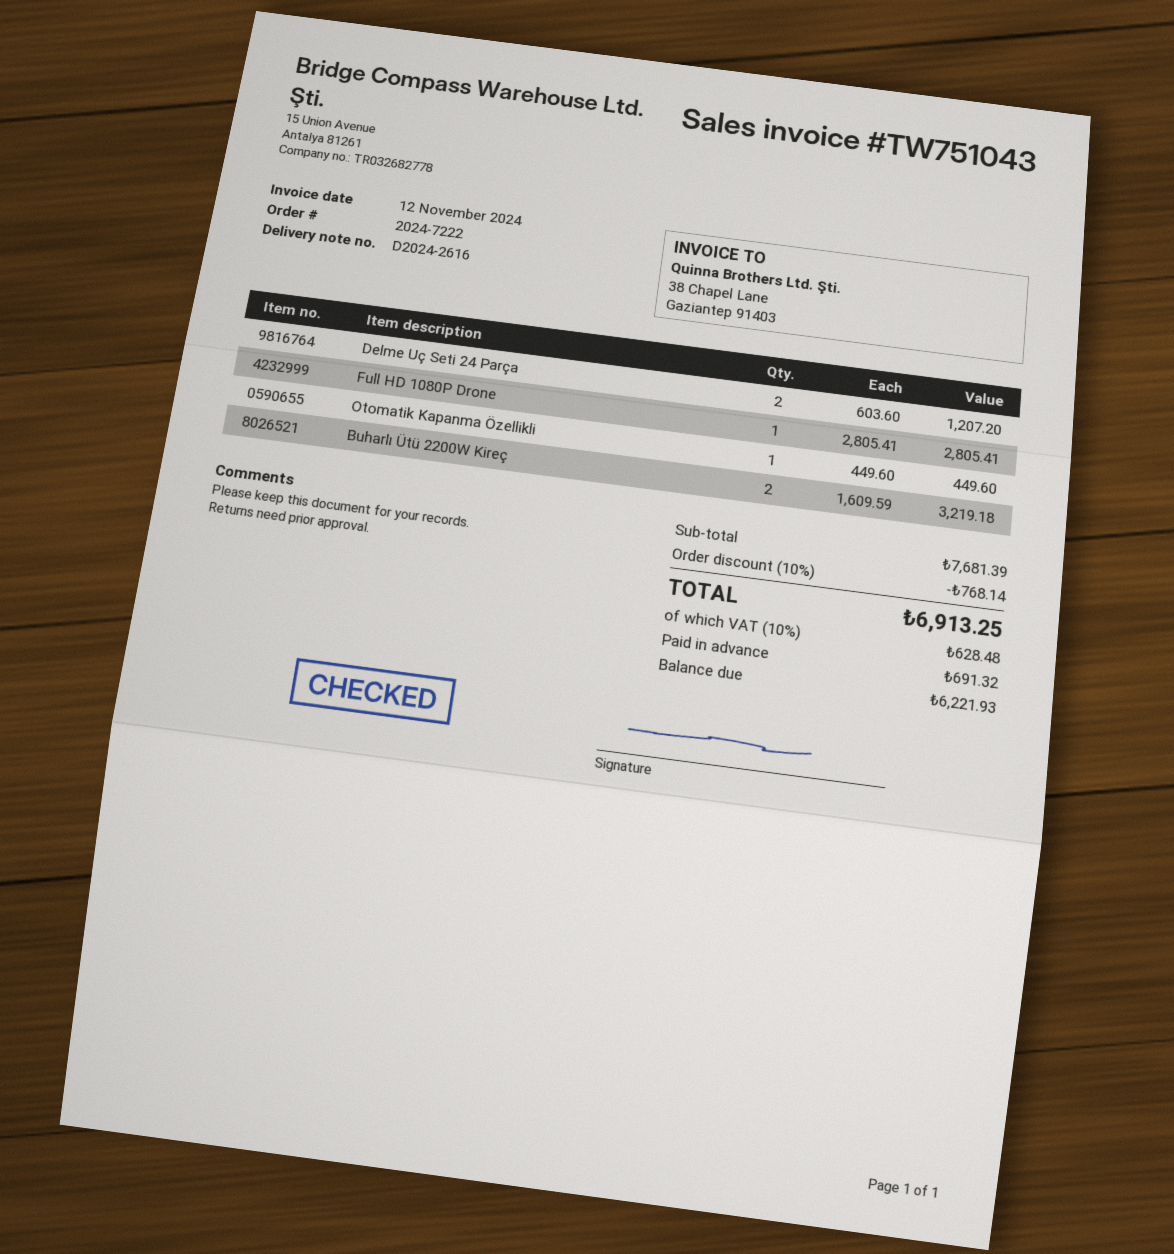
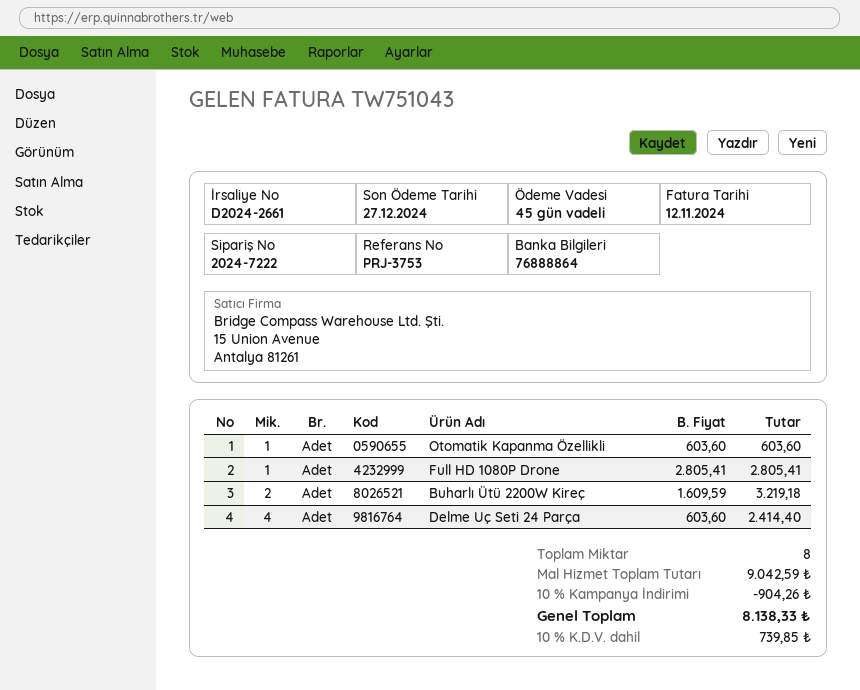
delivery note number: D2024-2616 -> D2024-2661
Delme Uç Seti 24 Parça: 2 x 603.60 = 1207.20 -> 4 x 603.60 = 2414.40
Otomatik Kapanma Özellikli: 1 x 449.60 = 449.60 -> 1 x 603.60 = 603.60
subtotal: 7681.39 -> 9042.59
discount: 10% = 768.14 -> 10% = 904.26
tax: 10% = 628.48 -> 10% = 739.85
total: 6913.25 -> 8138.33

